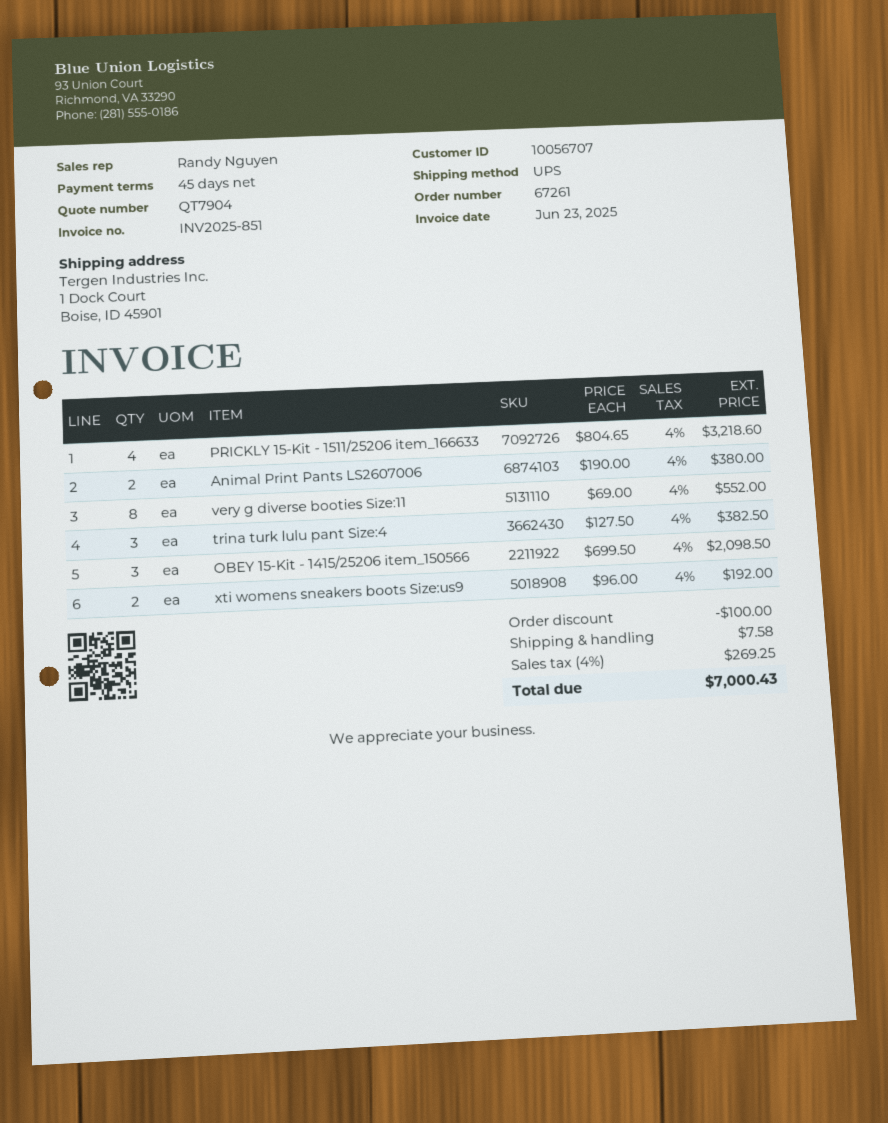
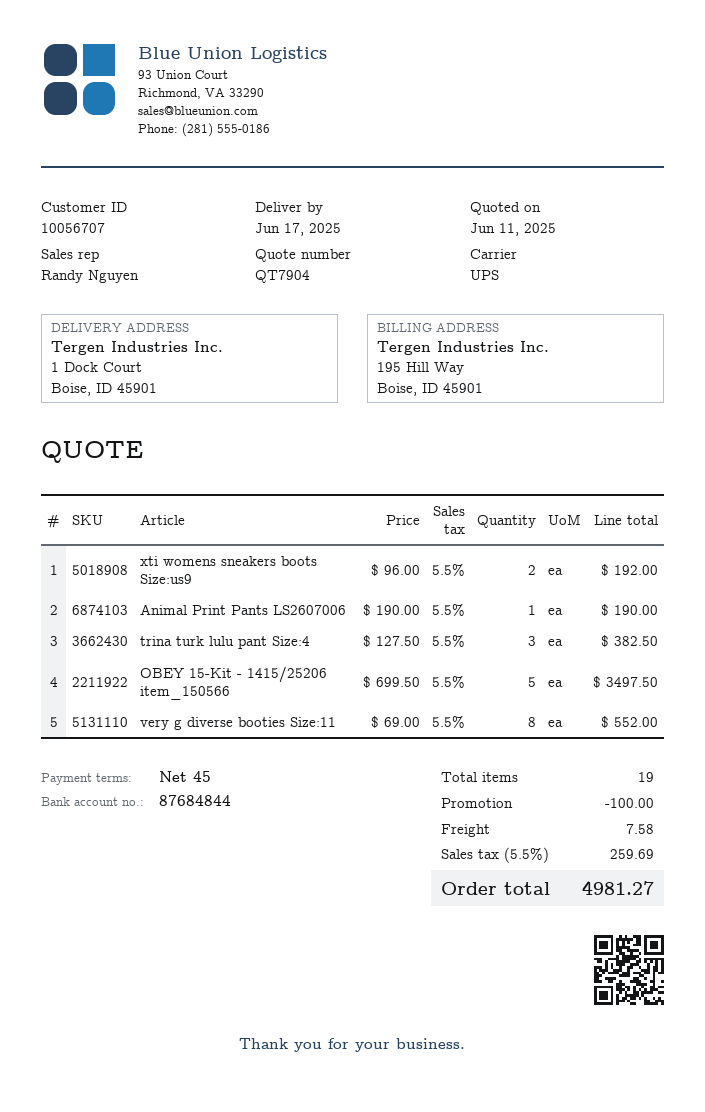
PRICKLY 15-Kit - 1511/25206 item_166633: 4 x 804.65 = 3218.60 -> none
Animal Print Pants LS2607006: 2 x 190.00 = 380.00 -> 1 x 190.00 = 190.00
OBEY 15-Kit - 1415/25206 item_150566: 3 x 699.50 = 2098.50 -> 5 x 699.50 = 3497.50
tax: 4% = 269.25 -> 5.5% = 259.69
total: 7000.43 -> 4981.27

